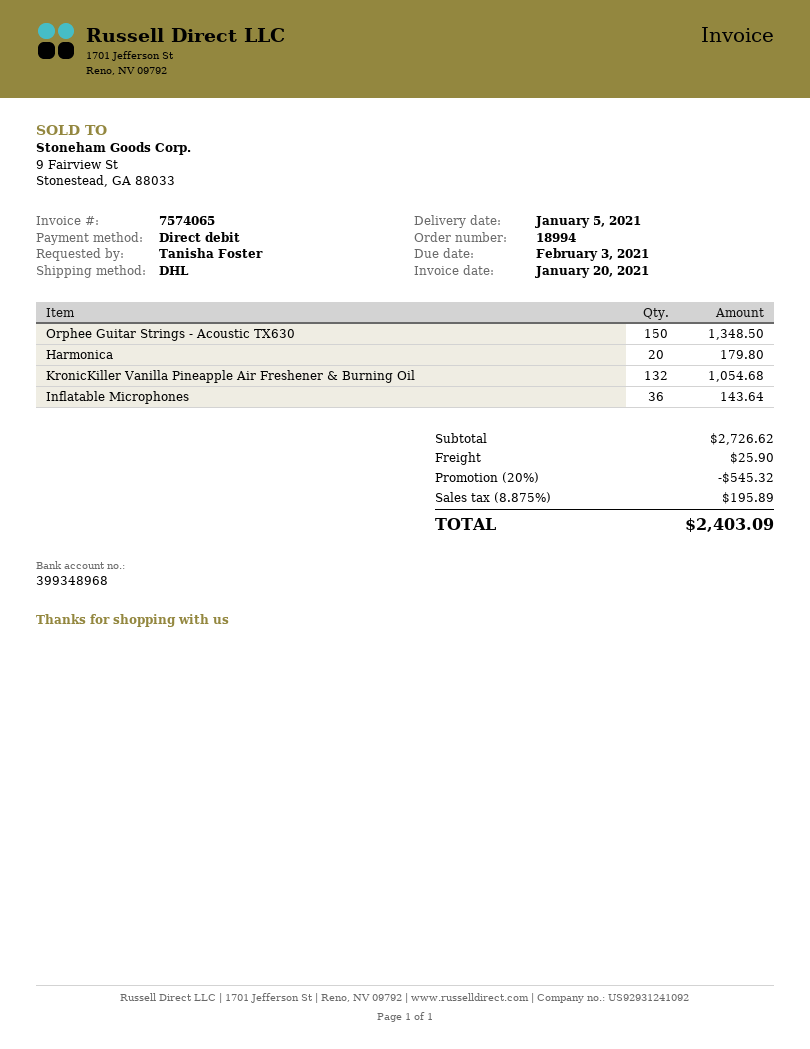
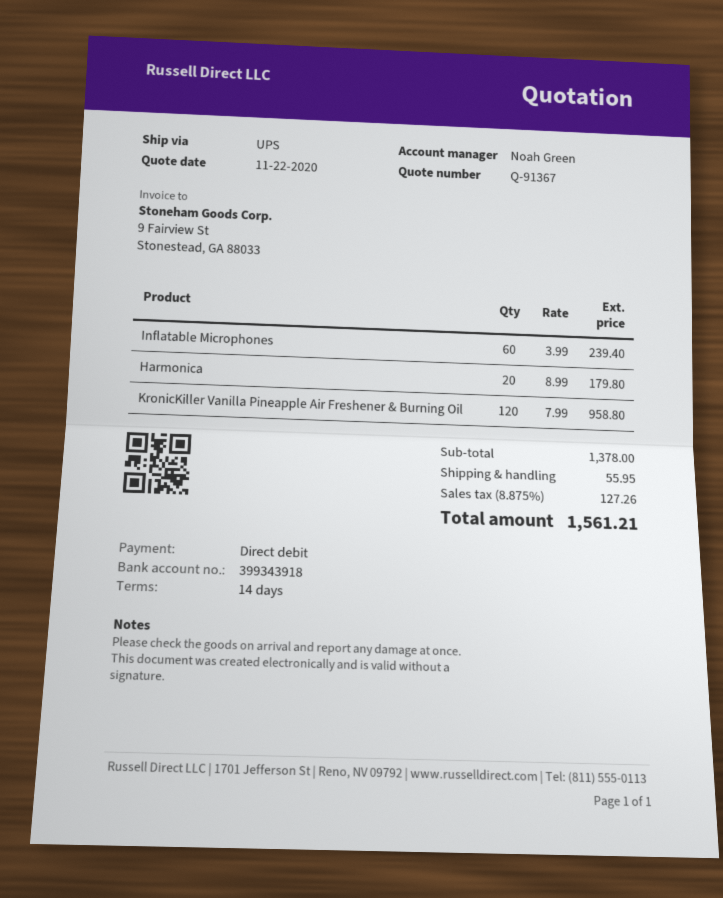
bank account: 399348968 -> 399343918
shipping method: DHL -> UPS
Orphee Guitar Strings - Acoustic TX630: 150 for 1348.50 -> none
KronicKiller Vanilla Pineapple Air Freshener & Burning Oil: 132 for 1054.68 -> 120 for 958.80
Inflatable Microphones: 36 for 143.64 -> 60 for 239.40
subtotal: 2726.62 -> 1378.00
discount: 20% = 545.32 -> none
shipping: 25.90 -> 55.95
tax: 8.875% = 195.89 -> 8.875% = 127.26
total: 2403.09 -> 1561.21

